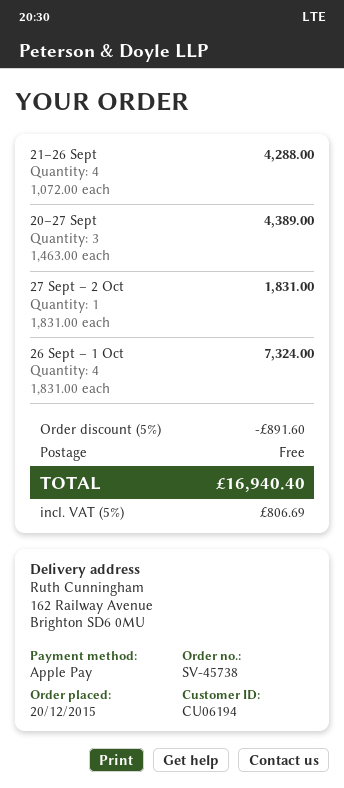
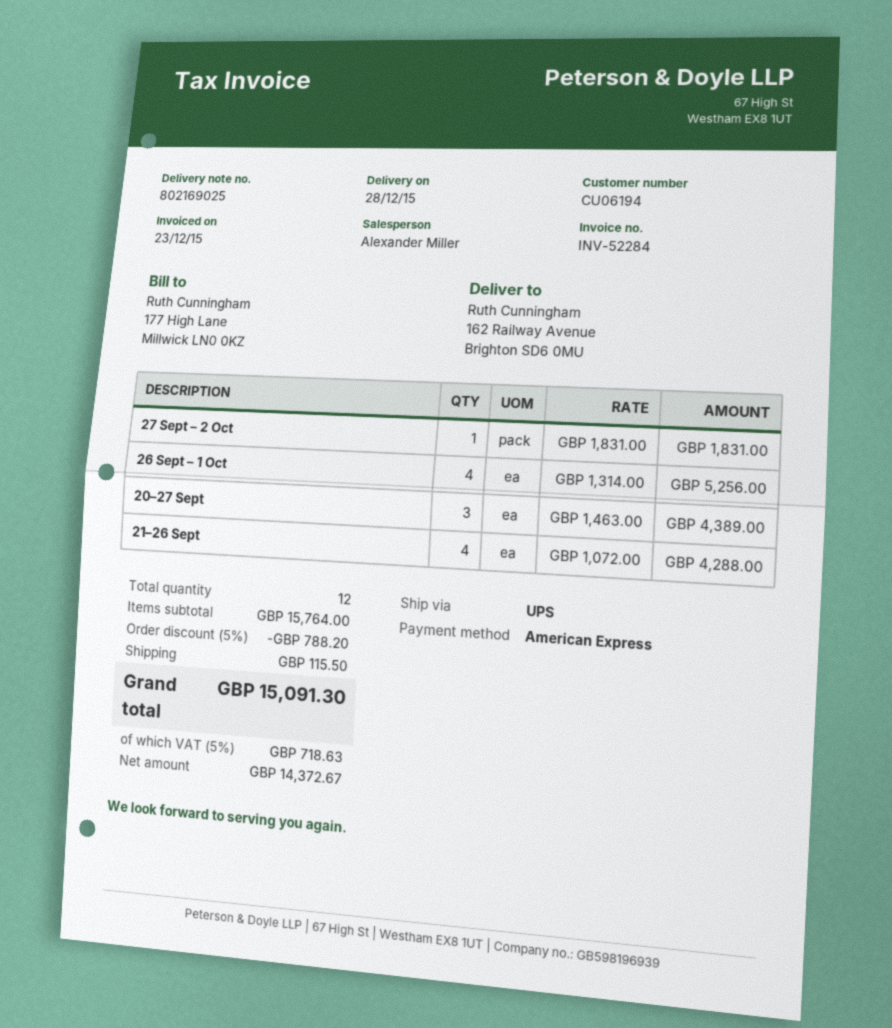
payment method: Apple Pay -> American Express
26 Sept – 1 Oct: 4 x 1831.00 = 7324.00 -> 4 x 1314.00 = 5256.00
discount: 5% = 891.60 -> 5% = 788.20
shipping: 0.00 -> 115.50
tax: 5% = 806.69 -> 5% = 718.63
total: 16940.40 -> 15091.30

